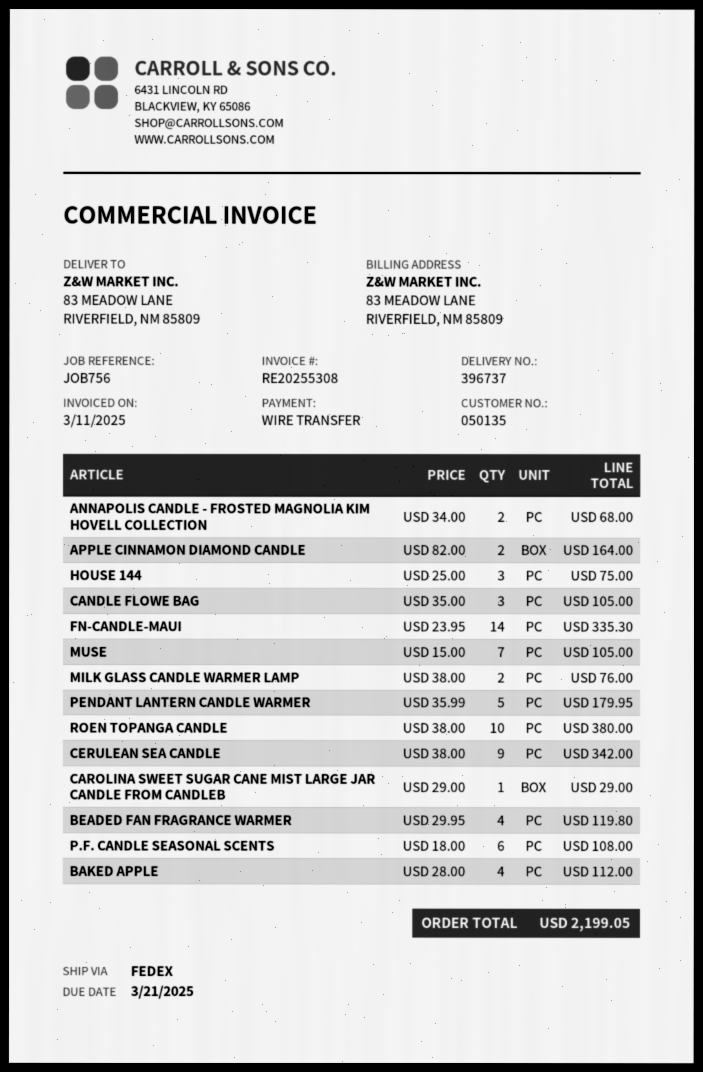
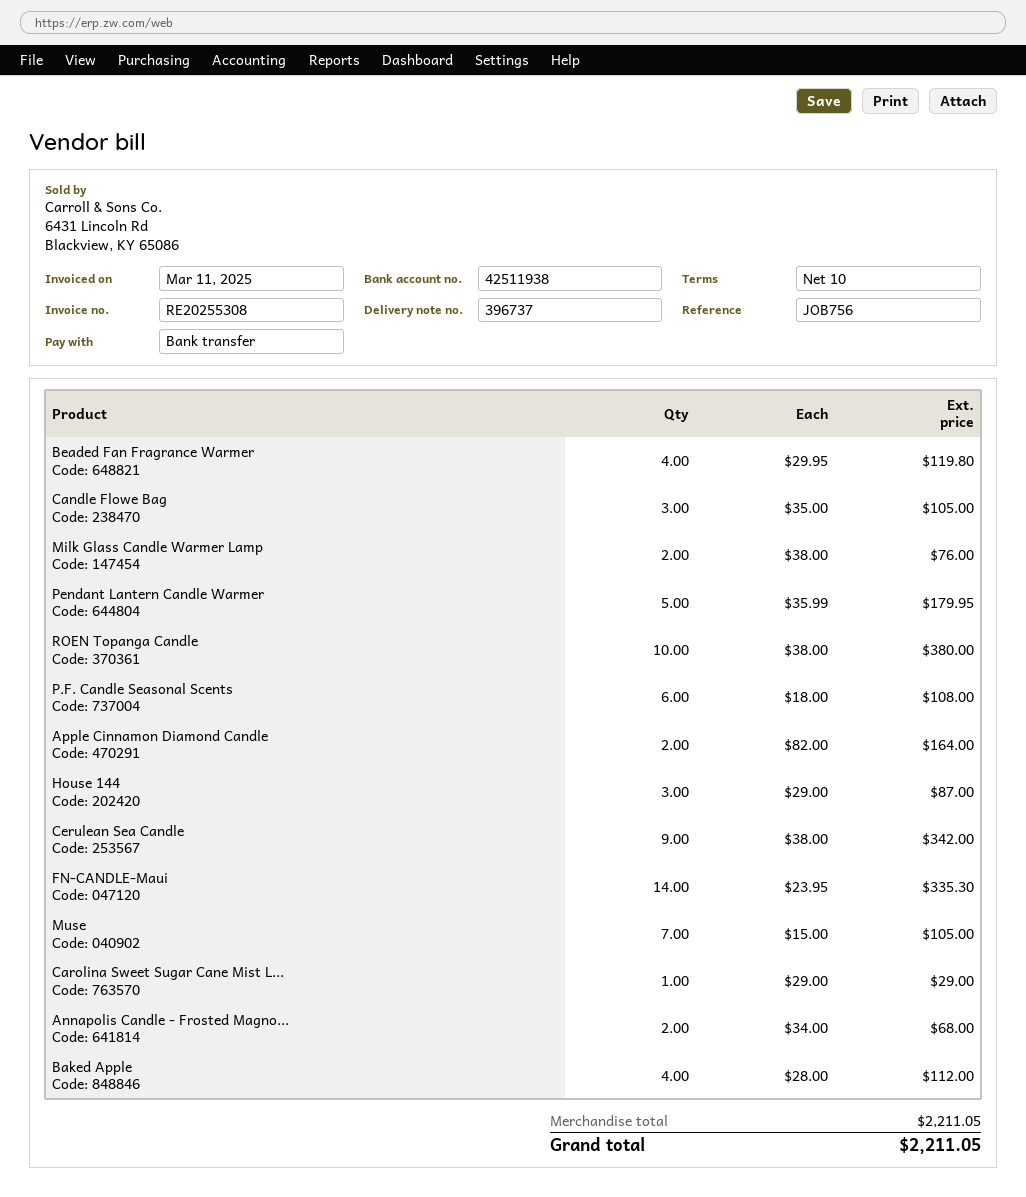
HOUSE 144: 3 x 25.00 = 75.00 -> 3 x 29.00 = 87.00
total: 2199.05 -> 2211.05

